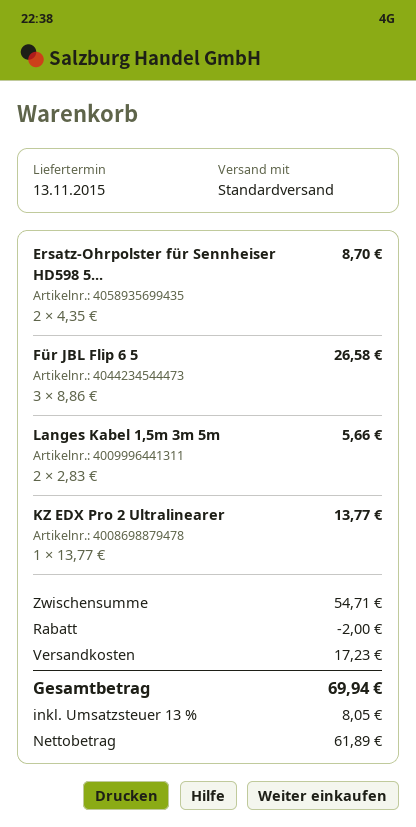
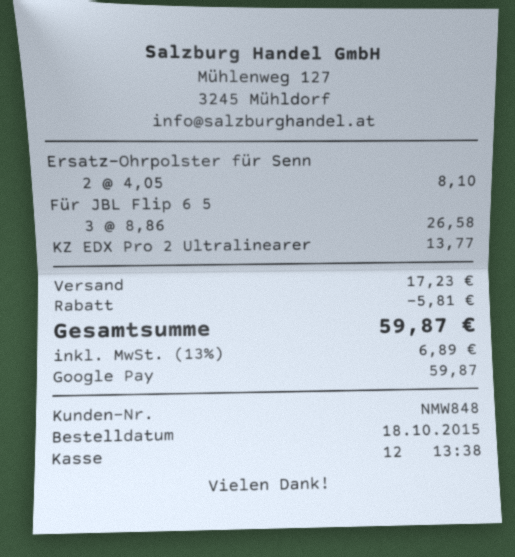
Ersatz-Ohrpolster für Sennheiser HD598 5...: 2 x 4.35 = 8.70 -> 2 x 4.05 = 8.10
Langes Kabel 1,5m 3m 5m: 2 x 2.83 = 5.66 -> none
discount: 2.00 -> 5.81
tax: 13% = 8.05 -> 13% = 6.89
total: 69.94 -> 59.87

